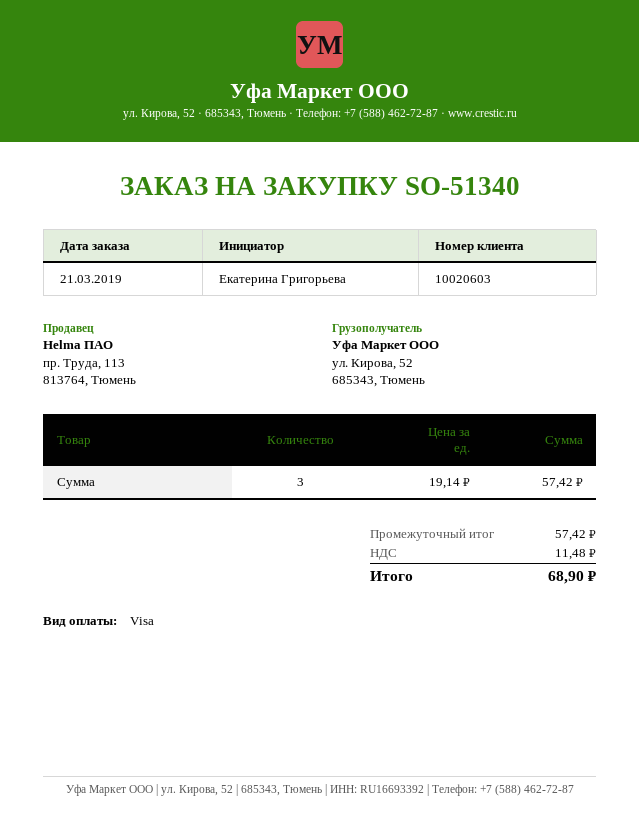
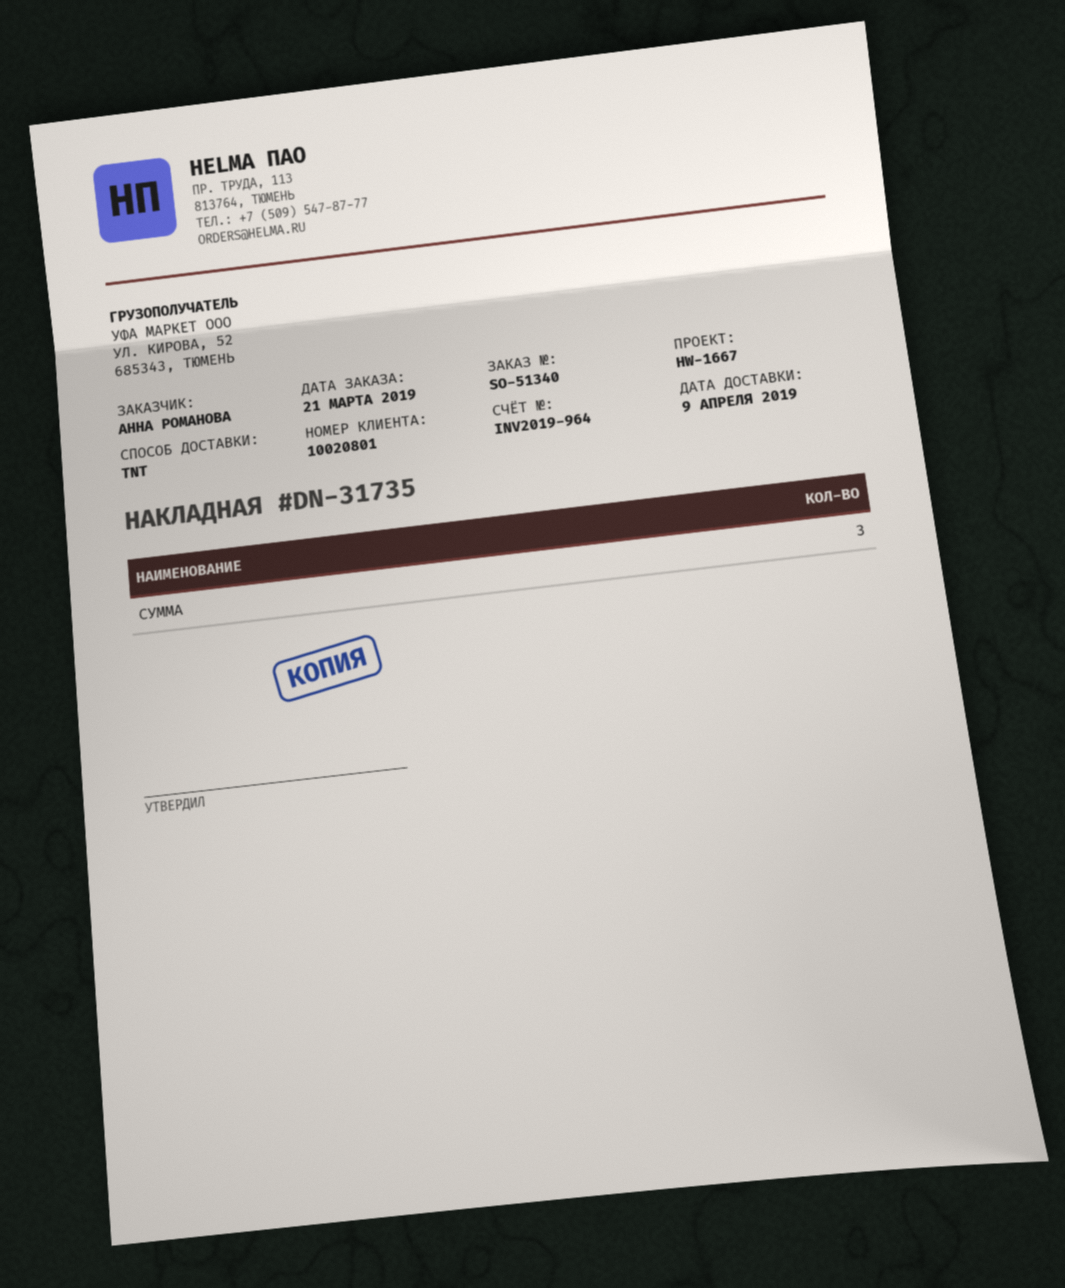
customer number: 10020603 -> 10020801
ordered by: Екатерина Григорьева -> АННА РОМАНОВА

